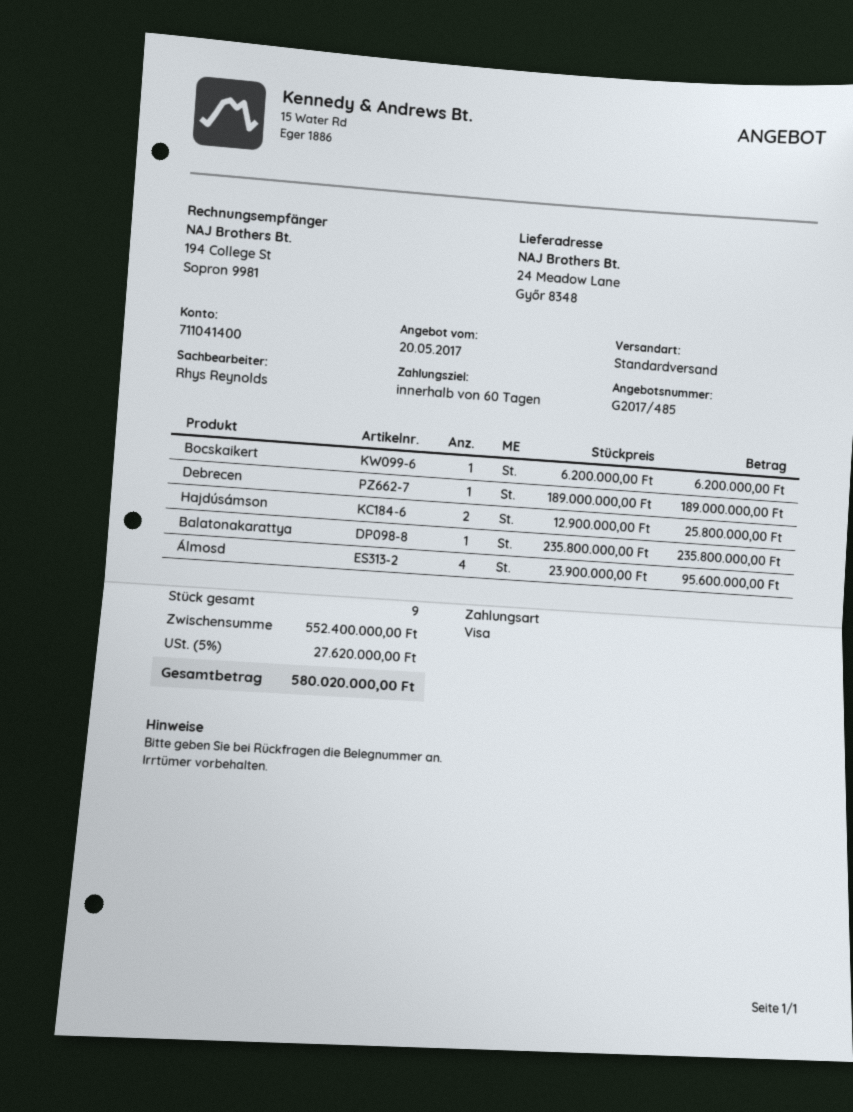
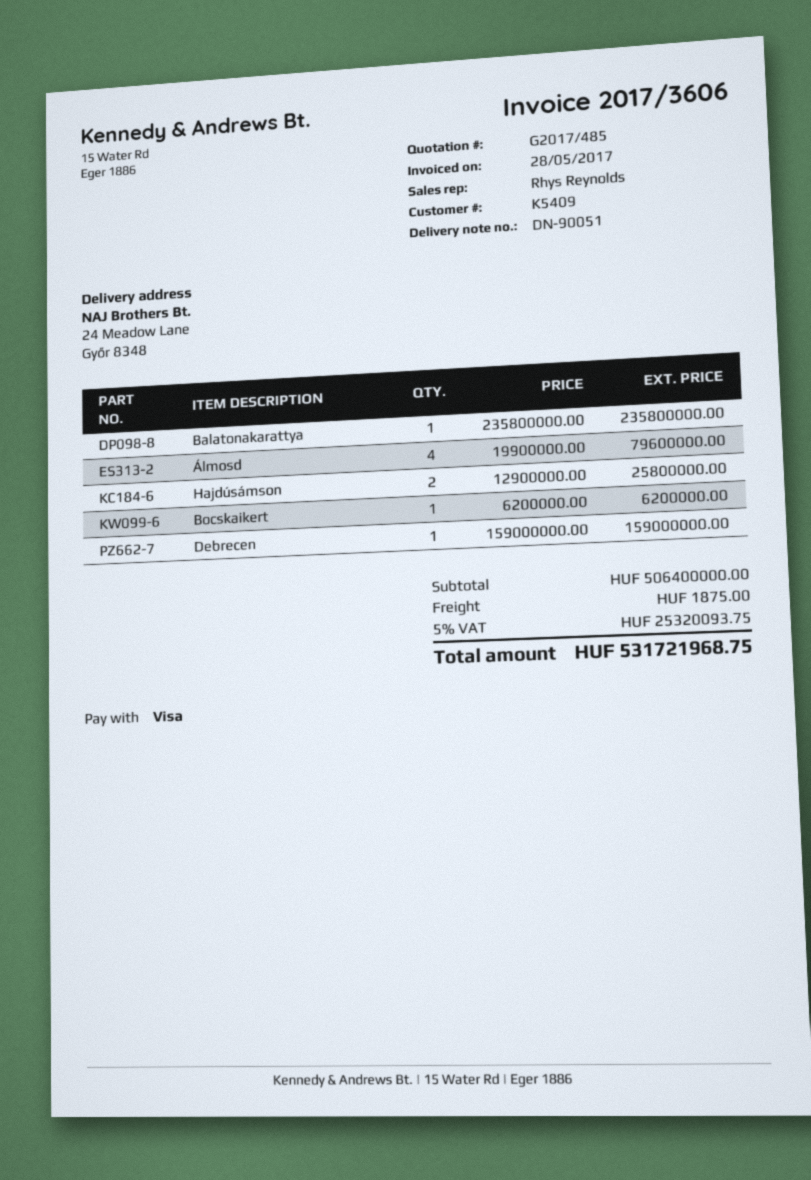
Debrecen: 1 x 189000000.00 = 189000000.00 -> 1 x 159000000.00 = 159000000.00
Álmosd: 4 x 23900000.00 = 95600000.00 -> 4 x 19900000.00 = 79600000.00
subtotal: 552400000.00 -> 506400000.00
shipping: none -> 1875.00
tax: 5% = 27620000.00 -> 5% = 25320093.75
total: 580020000.00 -> 531721968.75

